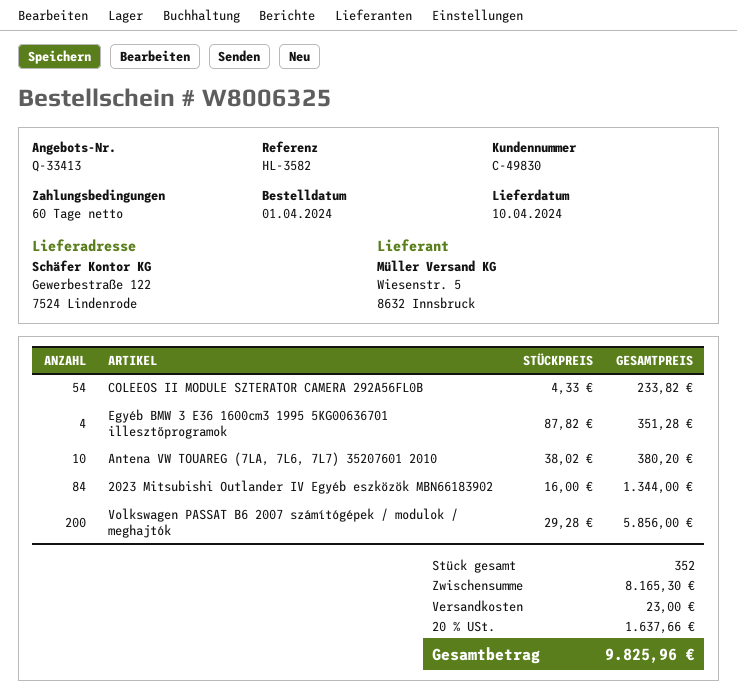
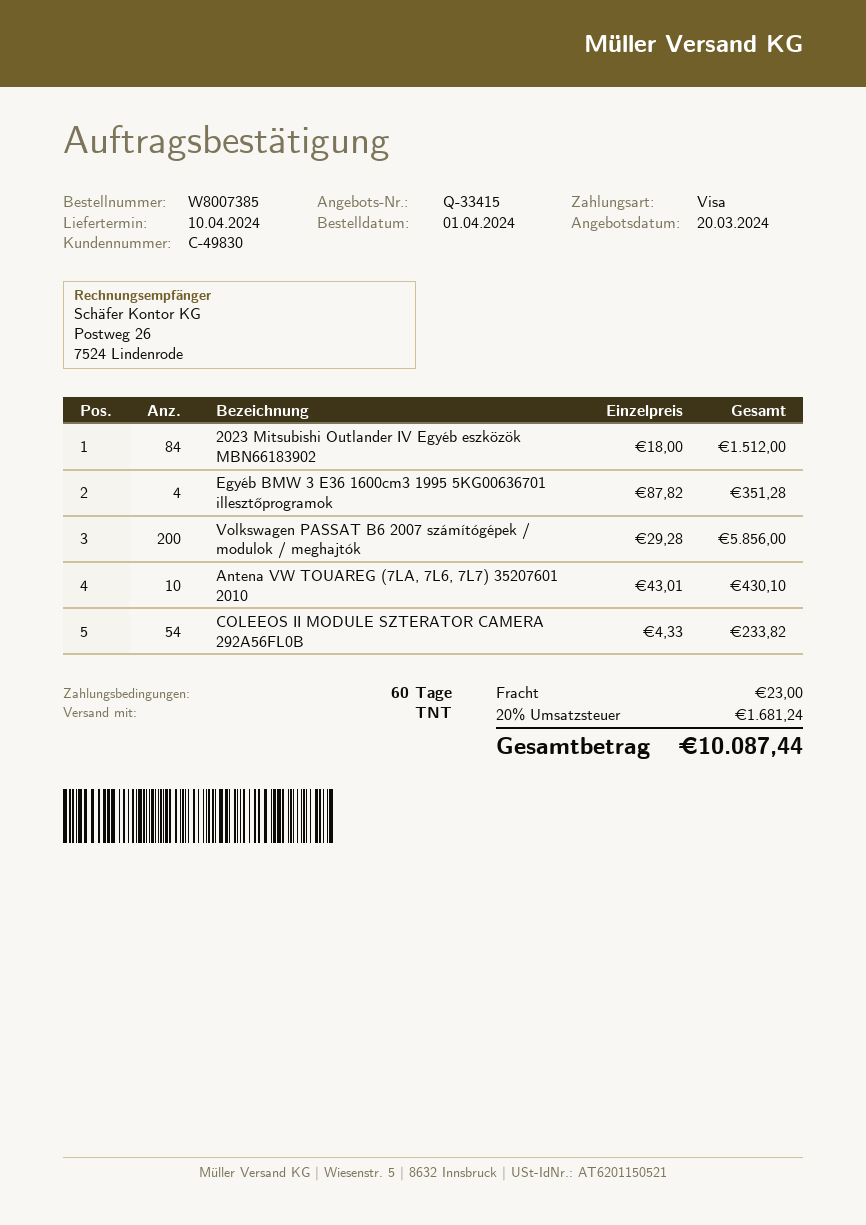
quote number: Q-33413 -> Q-33415
order number: W8006325 -> W8007385
Antena VW TOUAREG (7LA, 7L6, 7L7) 35207601 2010: 10 x 38.02 = 380.20 -> 10 x 43.01 = 430.10
2023 Mitsubishi Outlander IV Egyéb eszközök MBN66183902: 84 x 16.00 = 1344.00 -> 84 x 18.00 = 1512.00
tax: 20% = 1637.66 -> 20% = 1681.24
total: 9825.96 -> 10087.44

